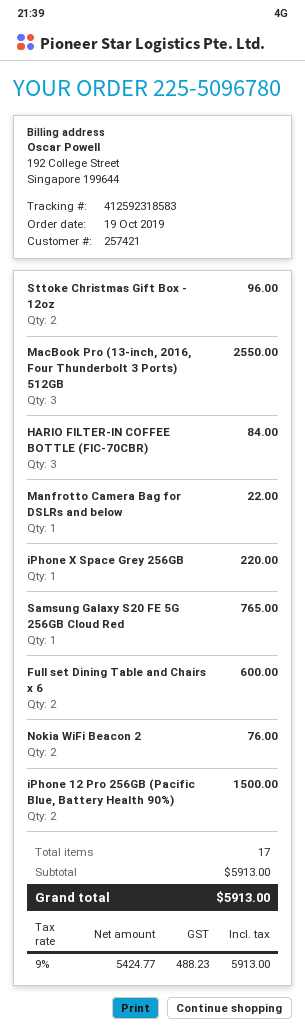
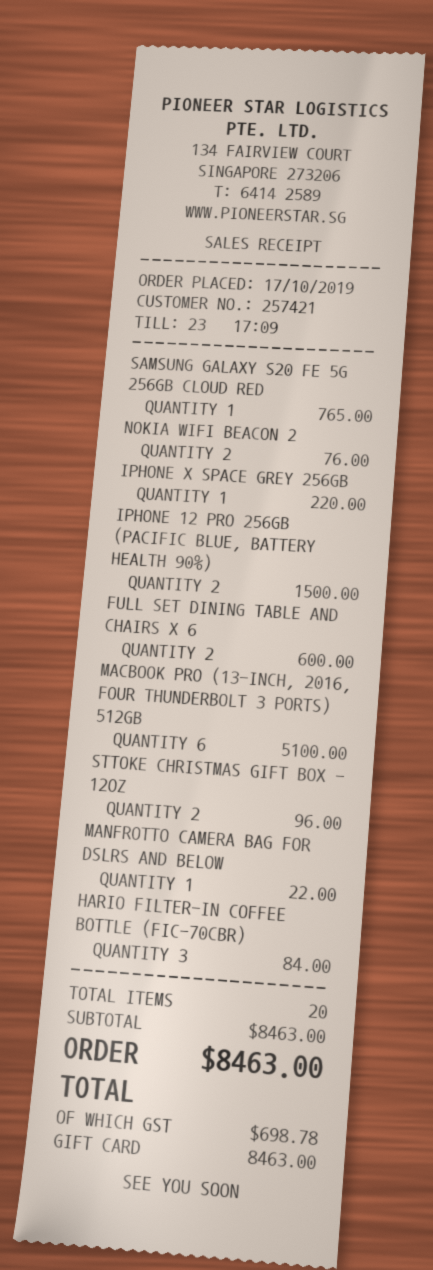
order date: 2019-10-19 -> 2019-10-17
MacBook Pro (13-inch, 2016, Four Thunderbolt 3 Ports) 512GB: 3 for 2550.00 -> 6 for 5100.00
total quantity: 17 -> 20
subtotal: 5913.00 -> 8463.00
tax: 488.23 -> 698.78
total: 5913.00 -> 8463.00

